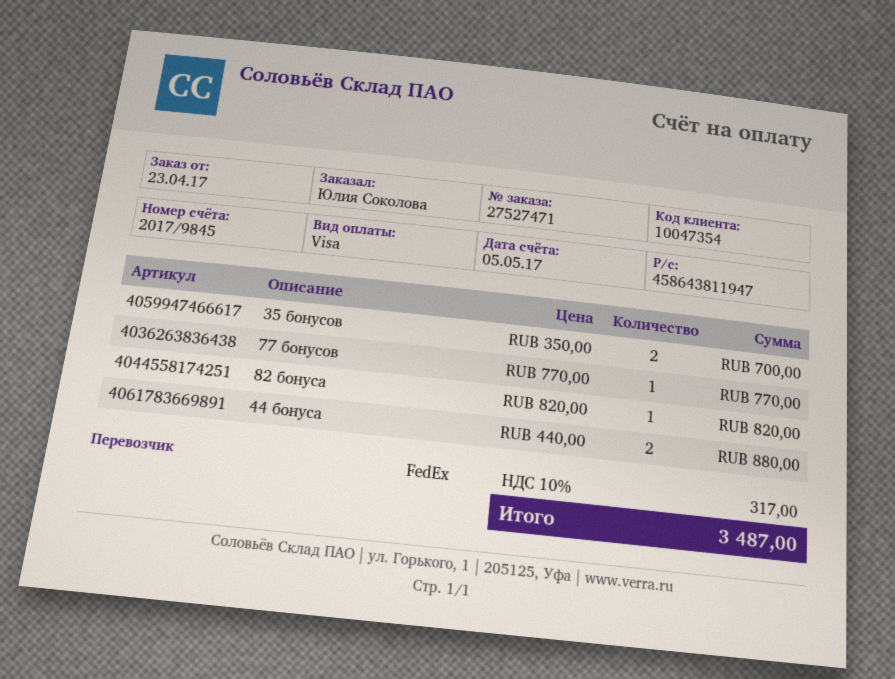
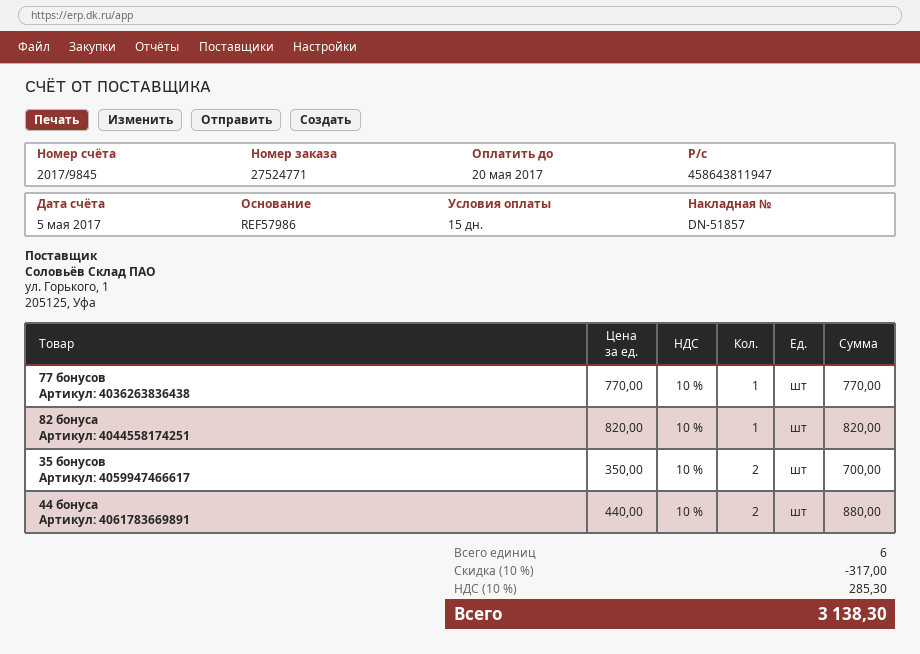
order number: 27527471 -> 27524771
discount: none -> 10% = 317.00
tax: 10% = 317.00 -> 10% = 285.30
total: 3487.00 -> 3138.30

